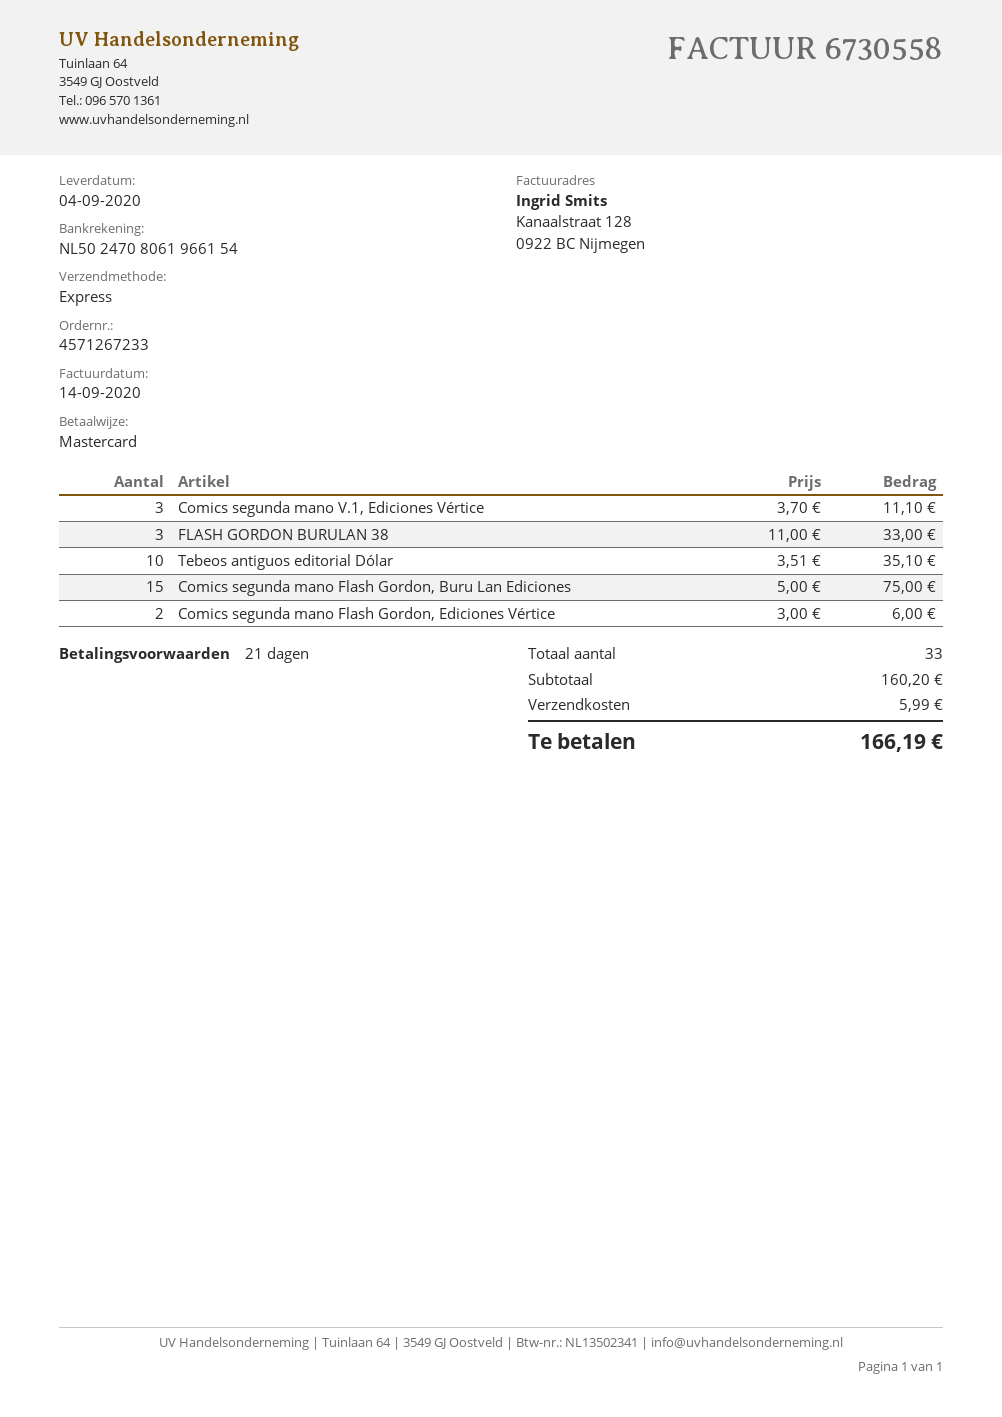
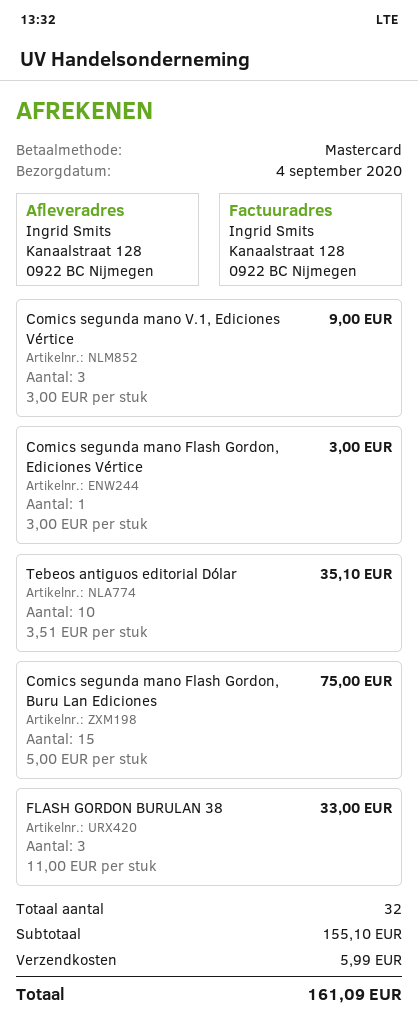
Comics segunda mano V.1, Ediciones Vértice: 3 x 3.70 = 11.10 -> 3 x 3.00 = 9.00
Comics segunda mano Flash Gordon, Ediciones Vértice: 2 x 3.00 = 6.00 -> 1 x 3.00 = 3.00
total quantity: 33 -> 32
subtotal: 160.20 -> 155.10
total: 166.19 -> 161.09

